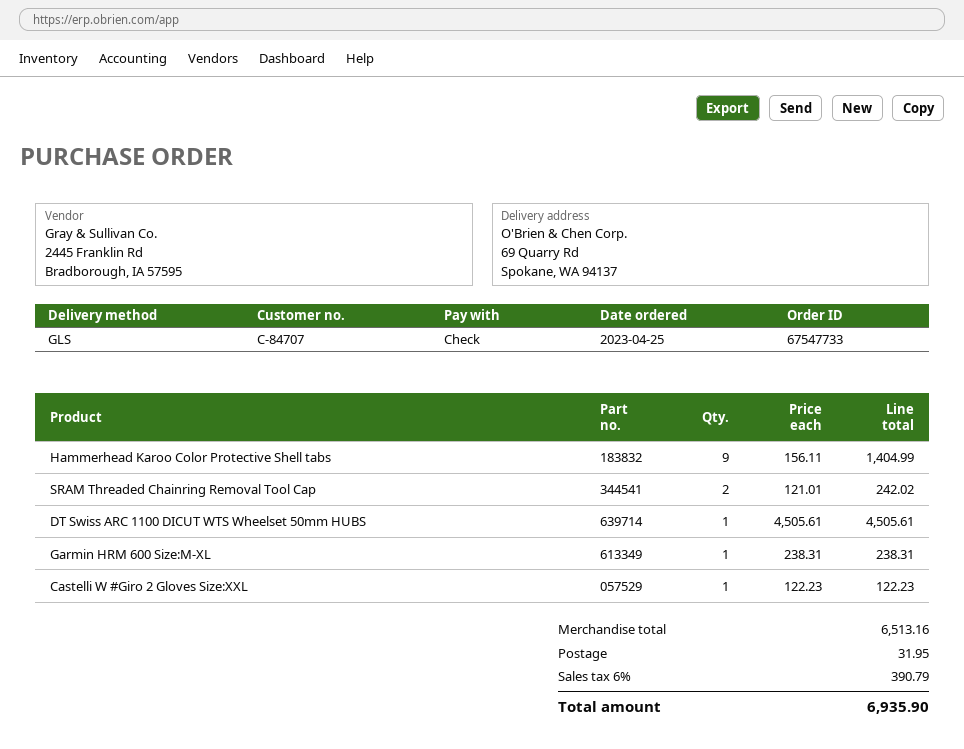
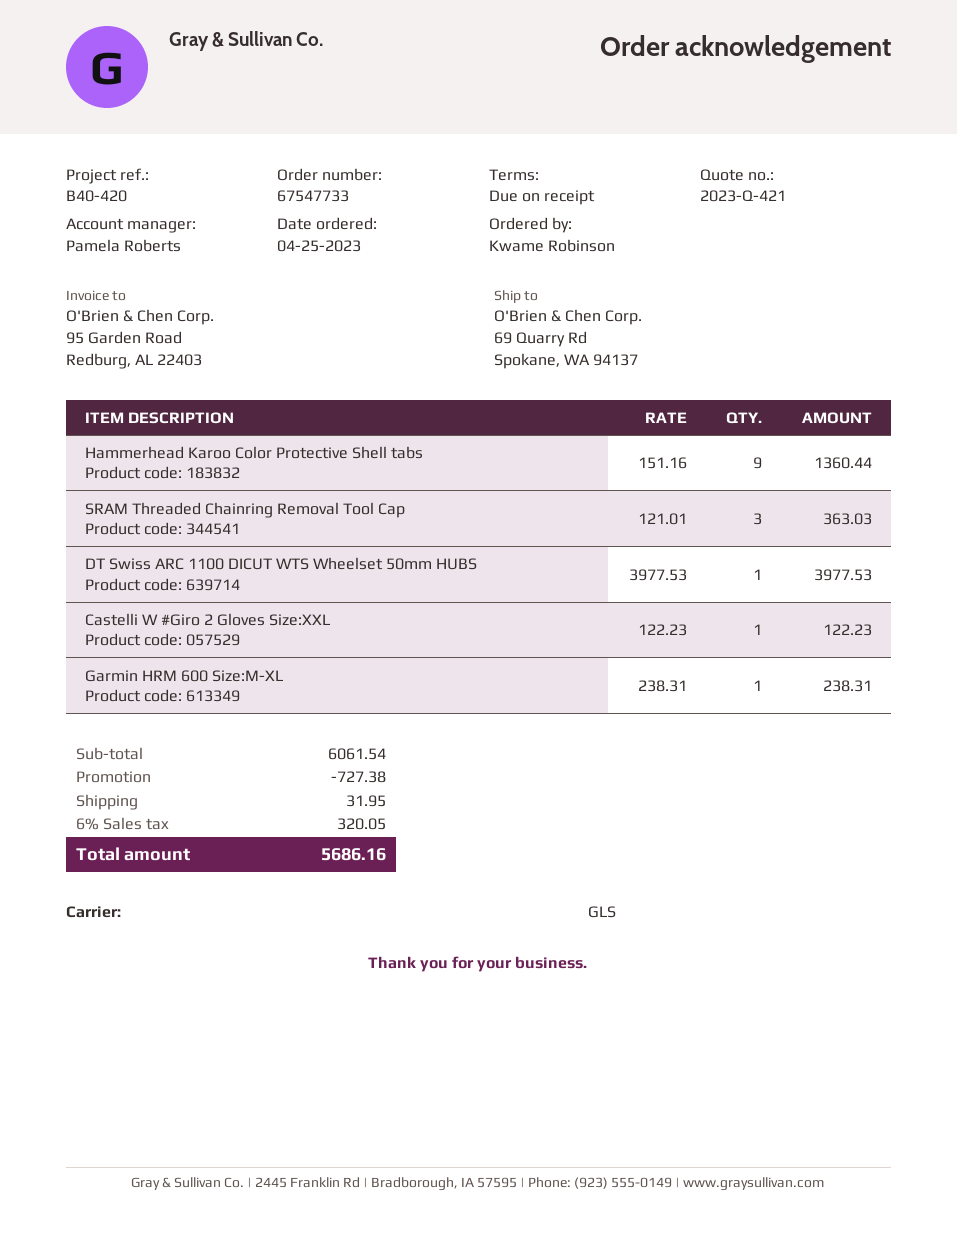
Hammerhead Karoo Color Protective Shell tabs: 9 x 156.11 = 1404.99 -> 9 x 151.16 = 1360.44
SRAM Threaded Chainring Removal Tool Cap: 2 x 121.01 = 242.02 -> 3 x 121.01 = 363.03
DT Swiss ARC 1100 DICUT WTS Wheelset 50mm HUBS: 1 x 4505.61 = 4505.61 -> 1 x 3977.53 = 3977.53
subtotal: 6513.16 -> 6061.54
discount: none -> 727.38
tax: 6% = 390.79 -> 6% = 320.05
total: 6935.90 -> 5686.16

